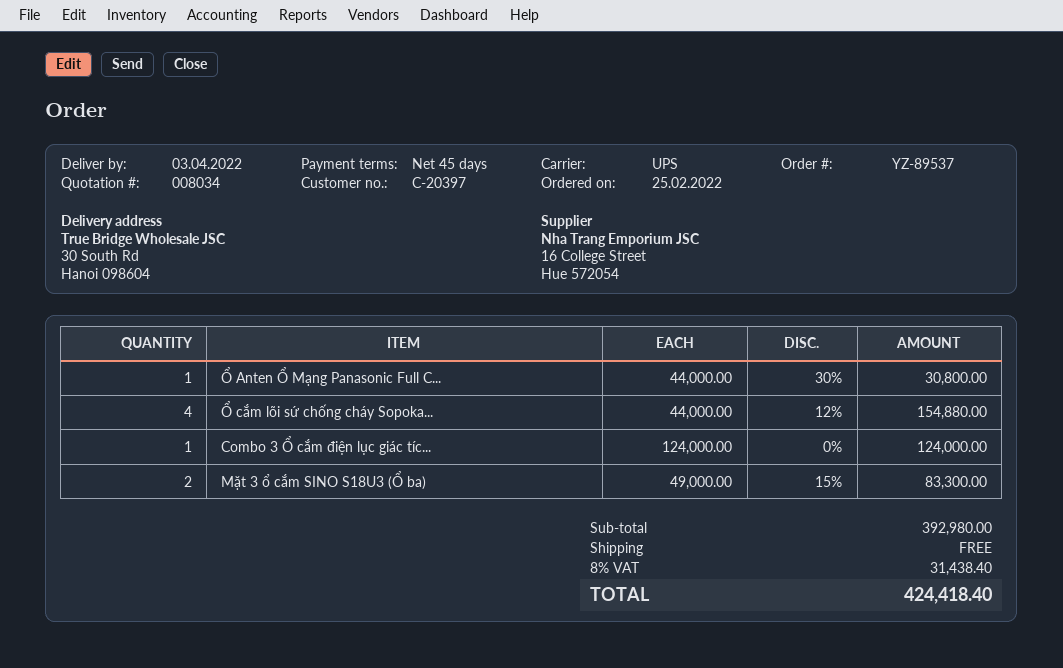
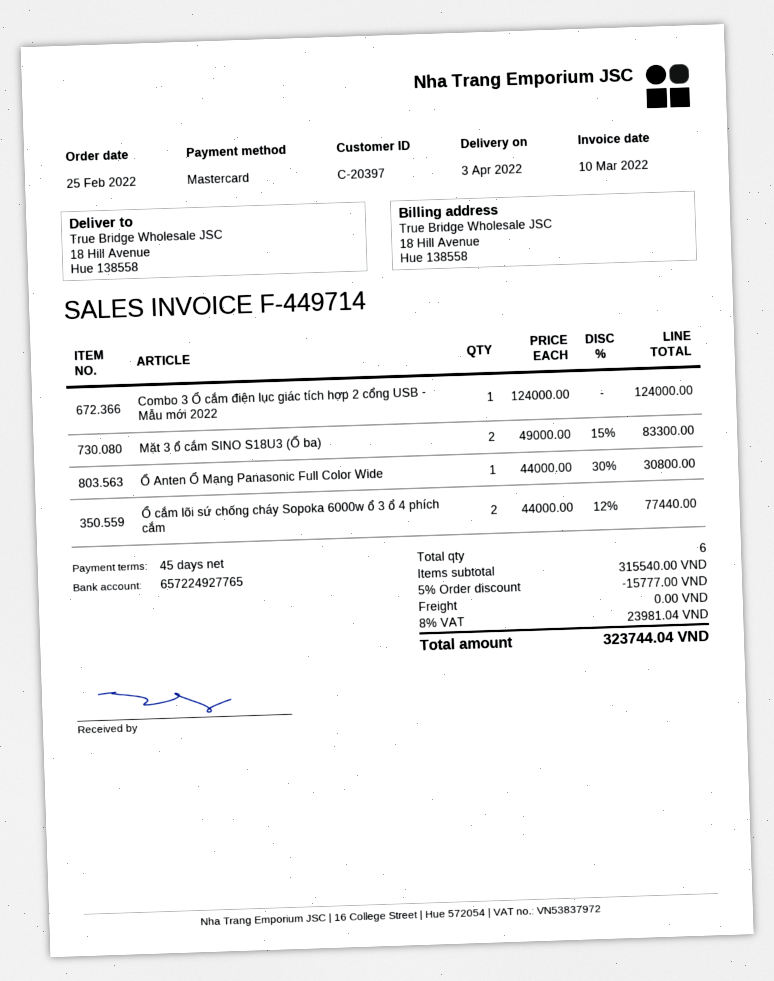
ship to: 30 South Rd, Hanoi 098604 -> 18 Hill Avenue, Hue 138558
Ổ cắm lõi sứ chống cháy Sopoka...: 4 x 44000.00 - 12% = 154880.00 -> 2 x 44000.00 - 12% = 77440.00
subtotal: 392980.00 -> 315540.00
discount: none -> 5% = 15777.00
tax: 8% = 31438.40 -> 8% = 23981.04
total: 424418.40 -> 323744.04

